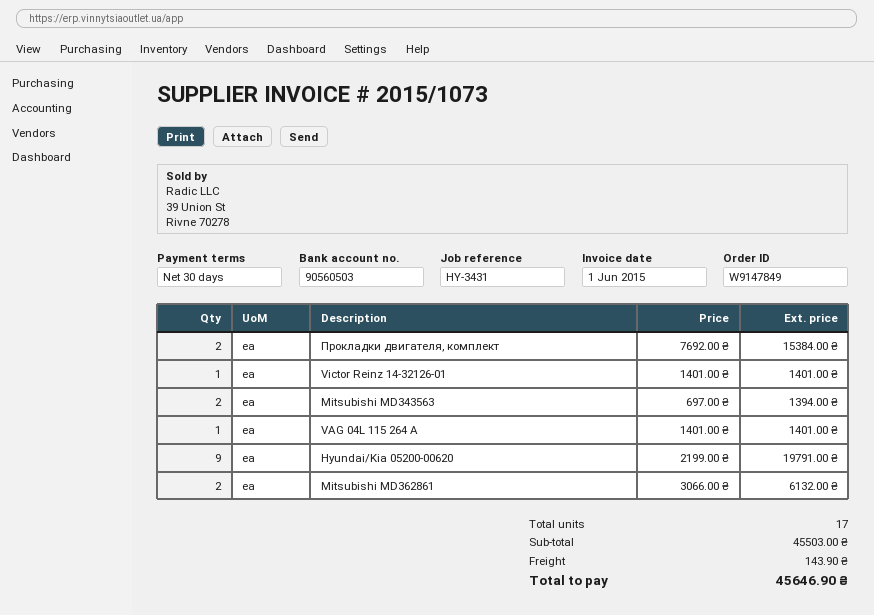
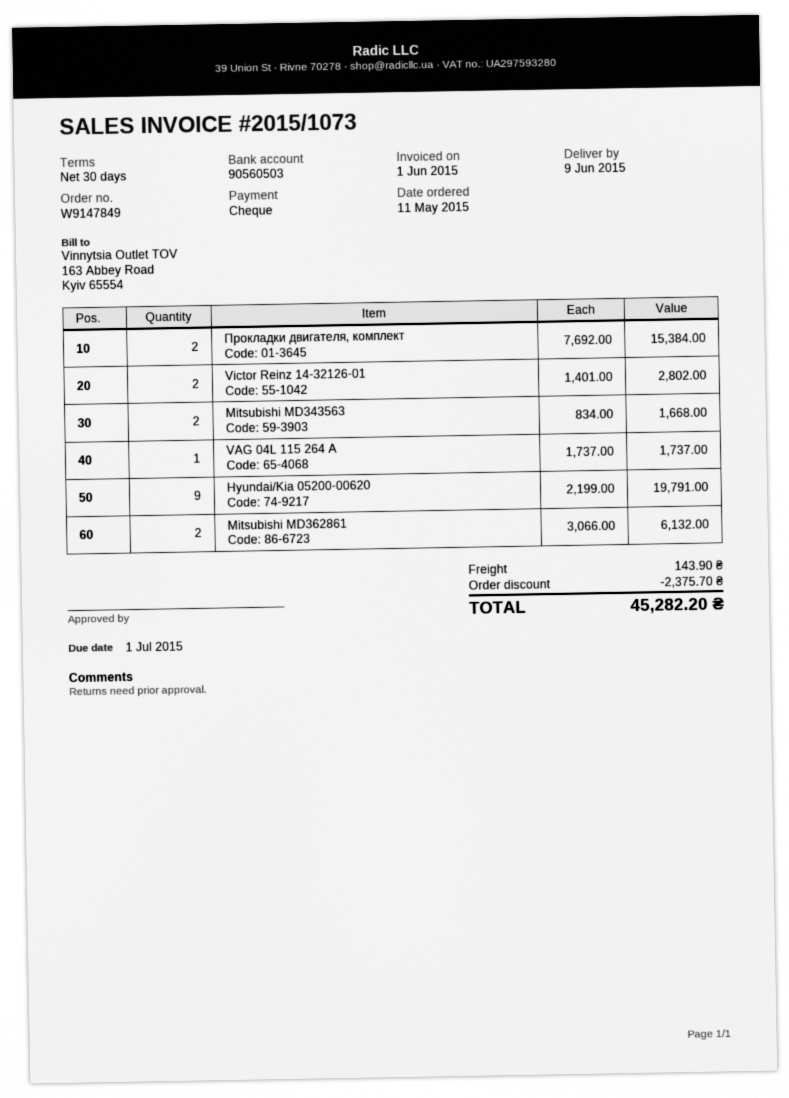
Victor Reinz 14-32126-01: 1 x 1401.00 = 1401.00 -> 2 x 1401.00 = 2802.00
Mitsubishi MD343563: 2 x 697.00 = 1394.00 -> 2 x 834.00 = 1668.00
VAG 04L 115 264 A: 1 x 1401.00 = 1401.00 -> 1 x 1737.00 = 1737.00
discount: none -> 2375.70
total: 45646.90 -> 45282.20

